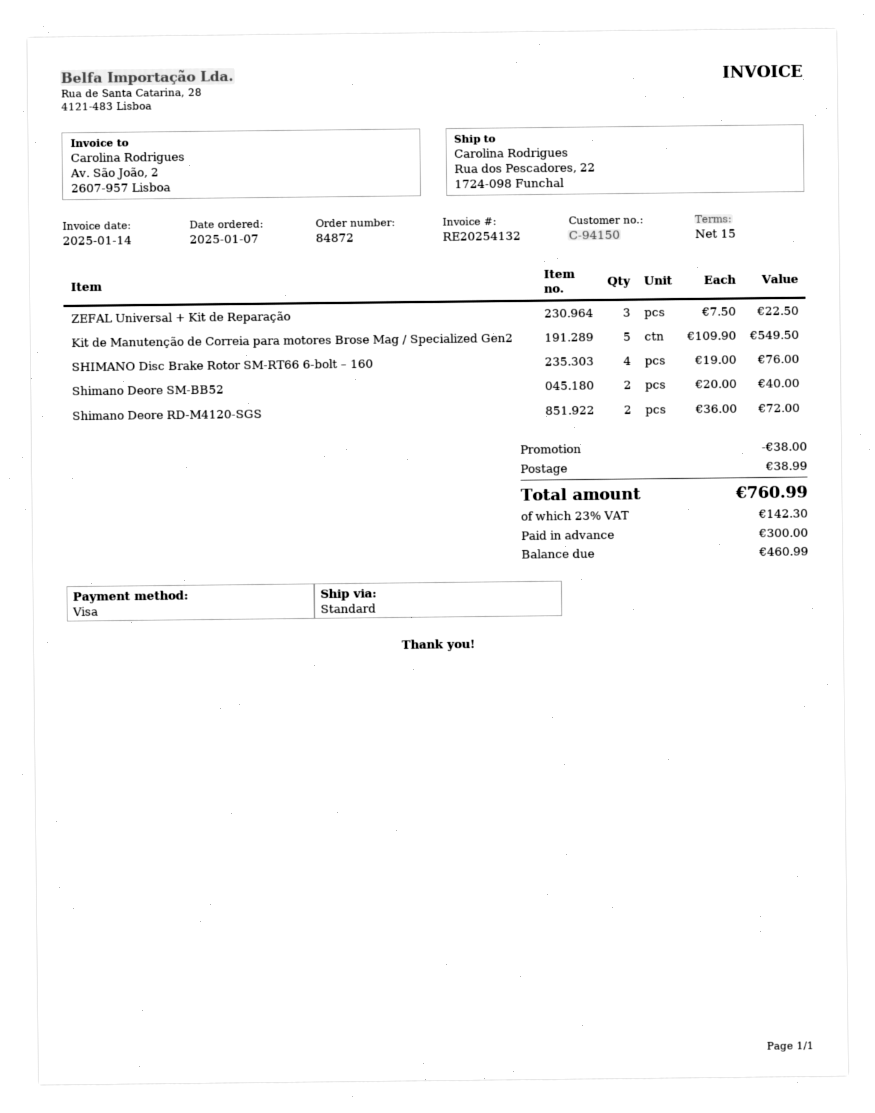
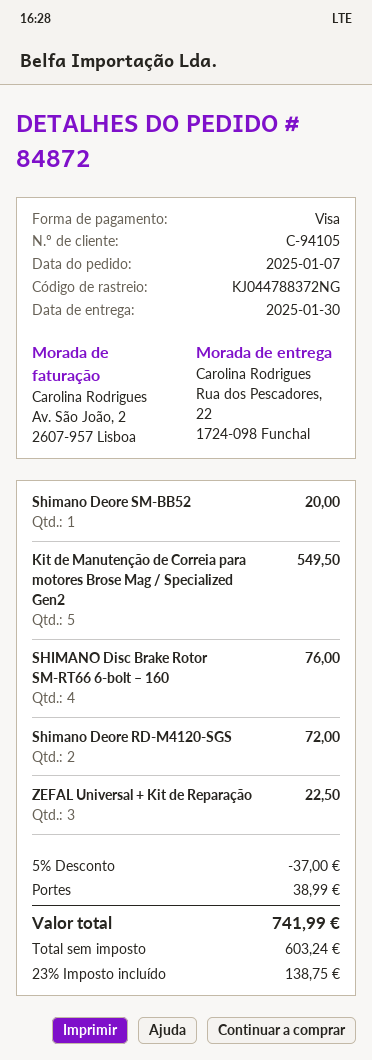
customer number: C-94150 -> C-94105
Shimano Deore SM-BB52: 2 for 40.00 -> 1 for 20.00
discount: 38.00 -> 37.00
tax: 23% = 142.30 -> 23% = 138.75
total: 760.99 -> 741.99

